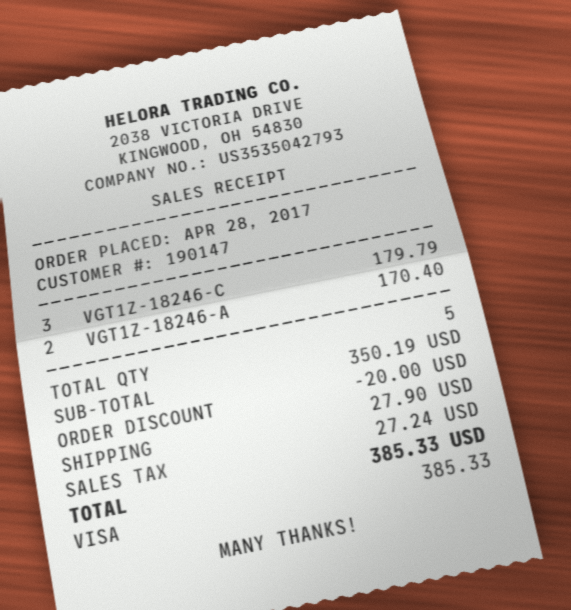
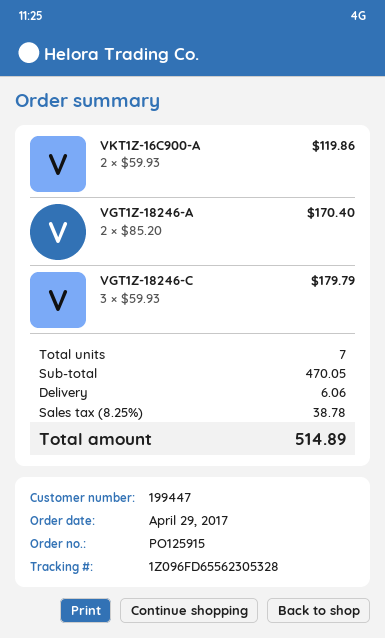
order date: 2017-04-28 -> 2017-04-29
customer number: 190147 -> 199447
VKT1Z-16C900-A: none -> 2 for 119.86
total quantity: 5 -> 7
subtotal: 350.19 -> 470.05
discount: 20.00 -> none
shipping: 27.90 -> 6.06
tax: 27.24 -> 38.78
total: 385.33 -> 514.89

